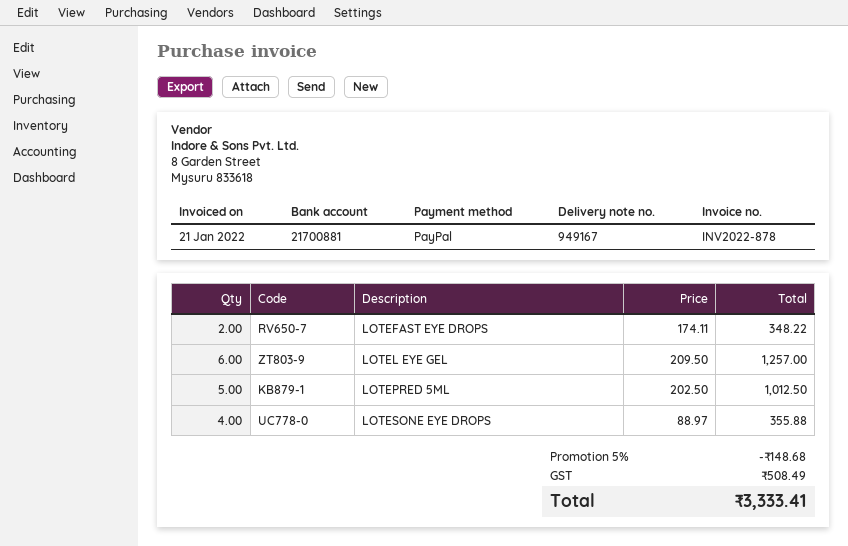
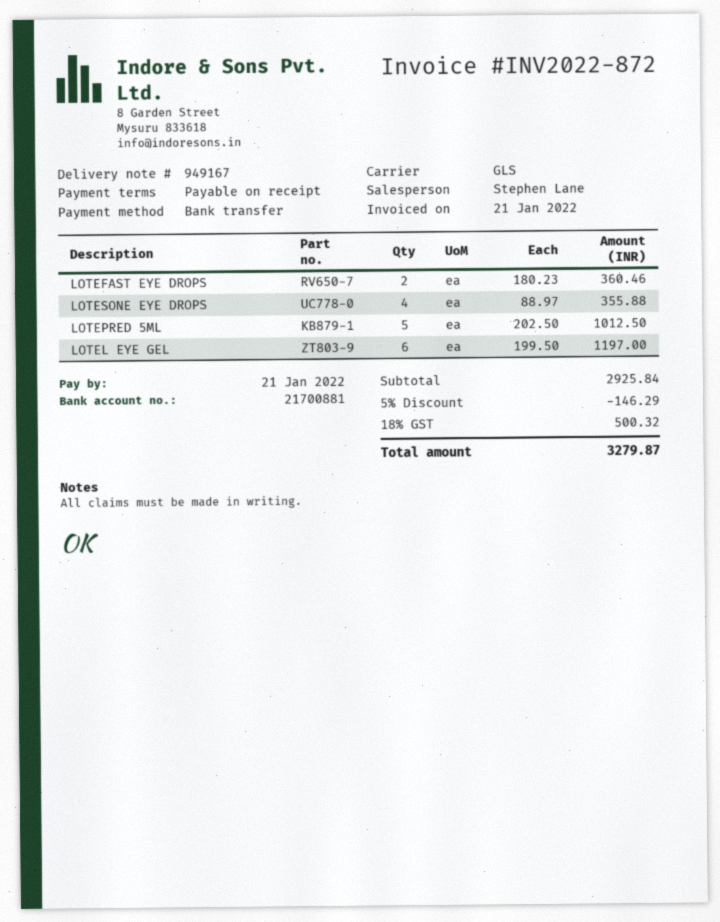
invoice number: INV2022-878 -> INV2022-872
payment method: PayPal -> bank transfer
LOTEFAST EYE DROPS: 2 x 174.11 = 348.22 -> 2 x 180.23 = 360.46
LOTEL EYE GEL: 6 x 209.50 = 1257.00 -> 6 x 199.50 = 1197.00
discount: 5% = 148.68 -> 5% = 146.29
tax: 508.49 -> 500.32
total: 3333.41 -> 3279.87

